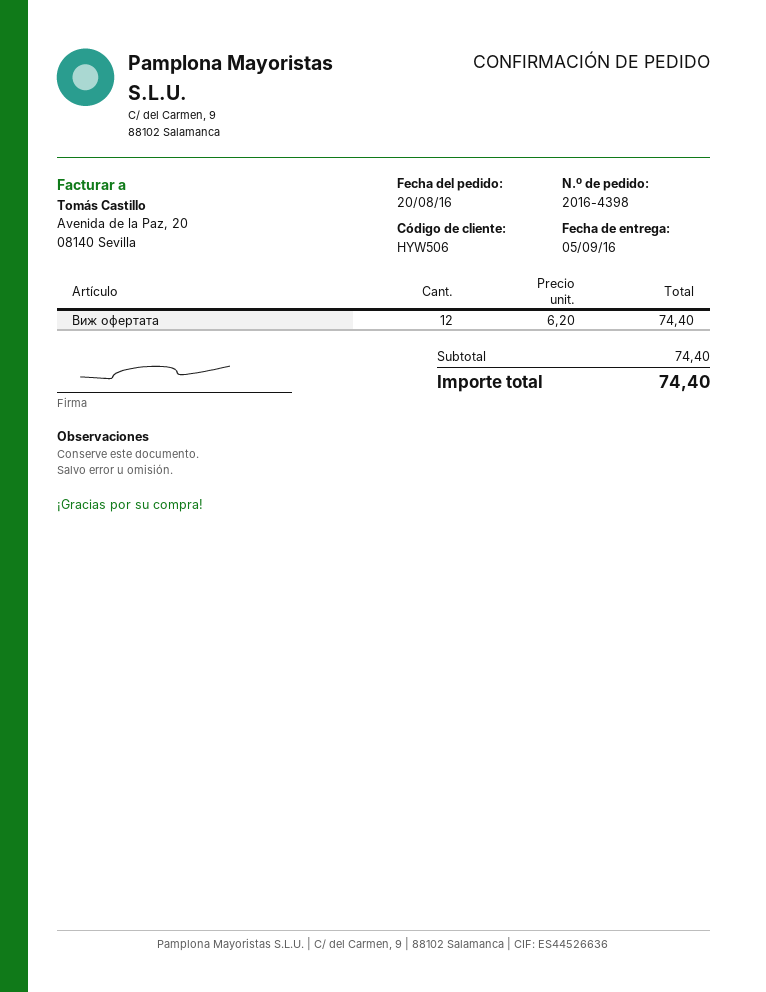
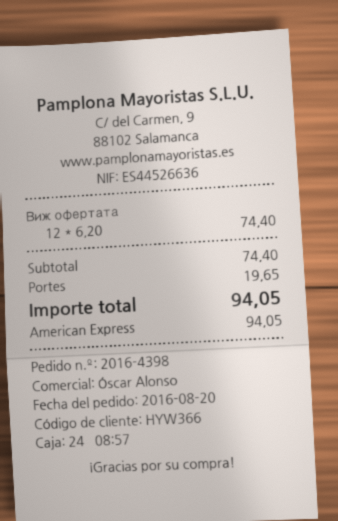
customer number: HYW506 -> HYW366
shipping: none -> 19.65
total: 74.40 -> 94.05

